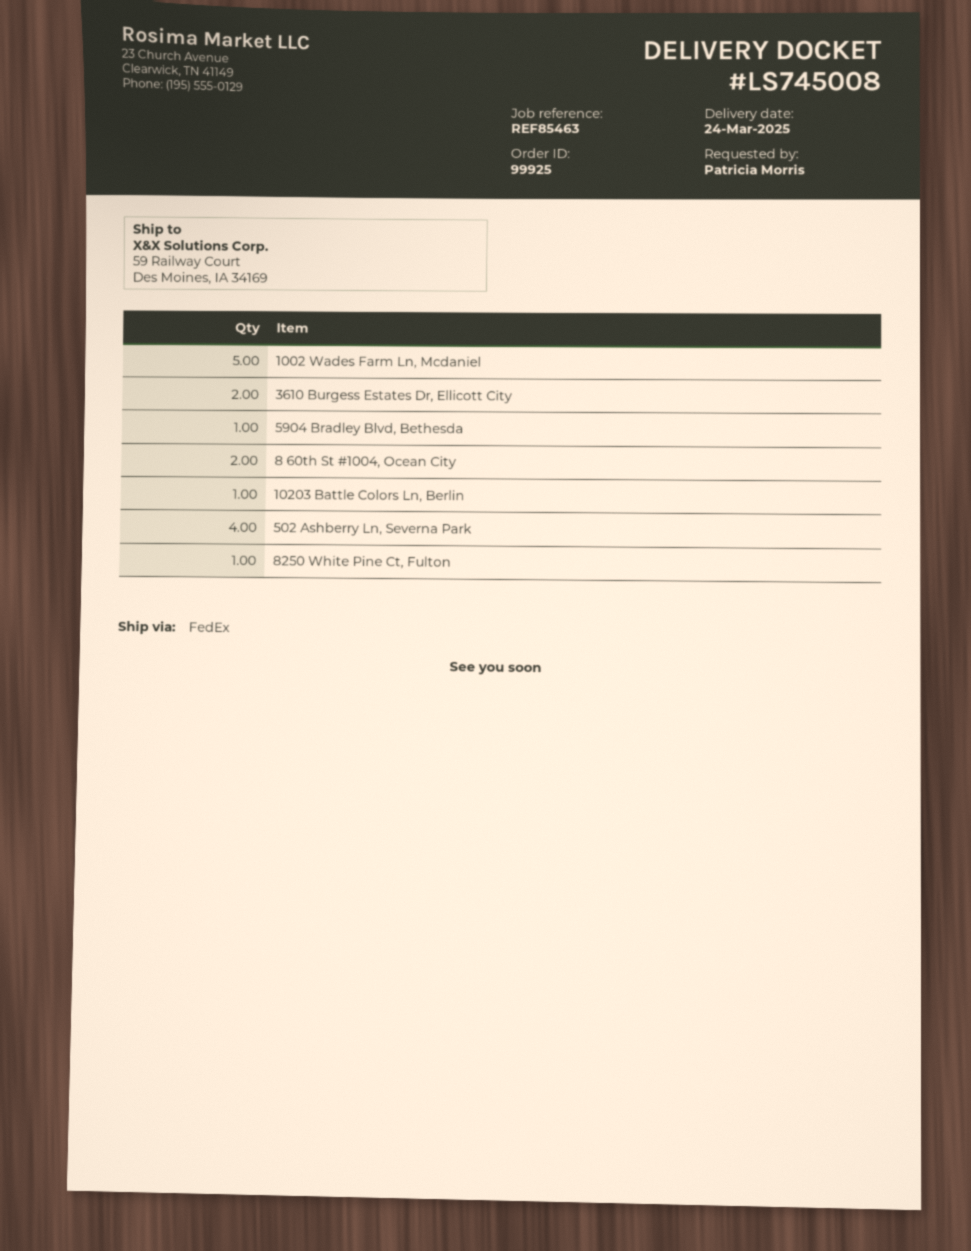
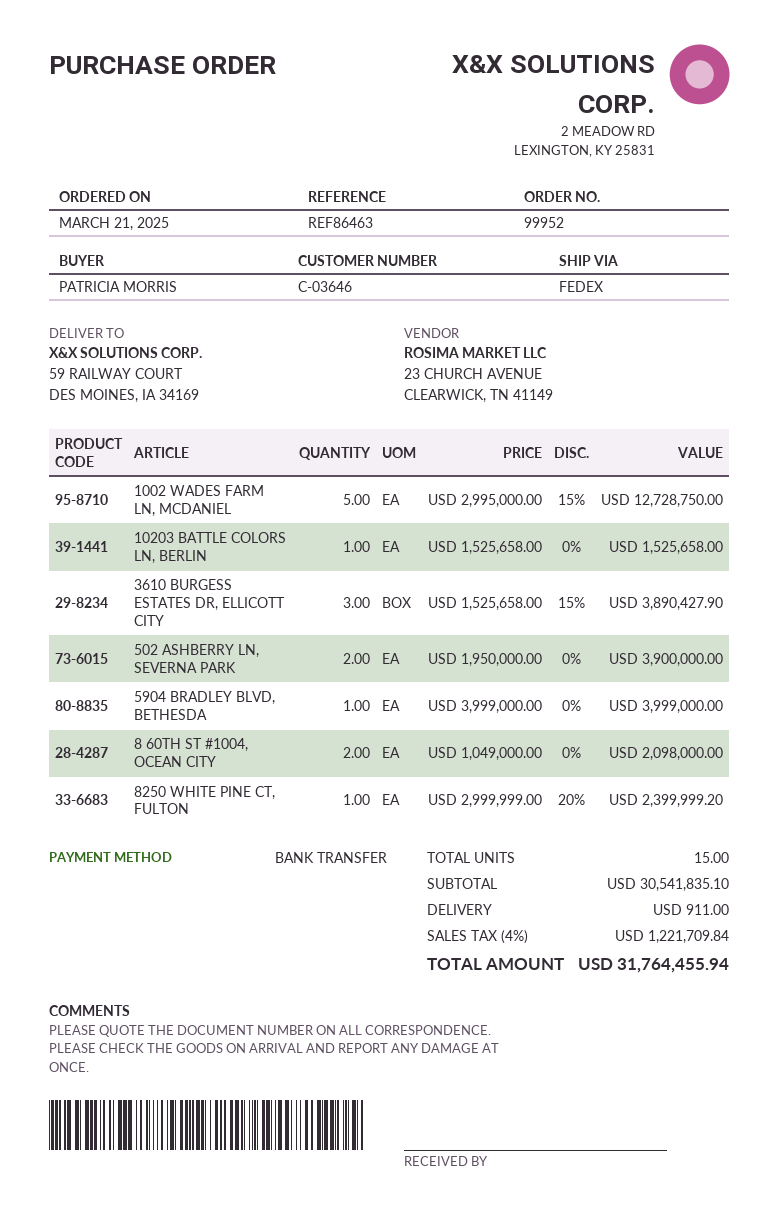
order number: 99925 -> 99952
reference: REF85463 -> REF86463
3610 Burgess Estates Dr, Ellicott City: 2 -> 3
502 Ashberry Ln, Severna Park: 4 -> 2

